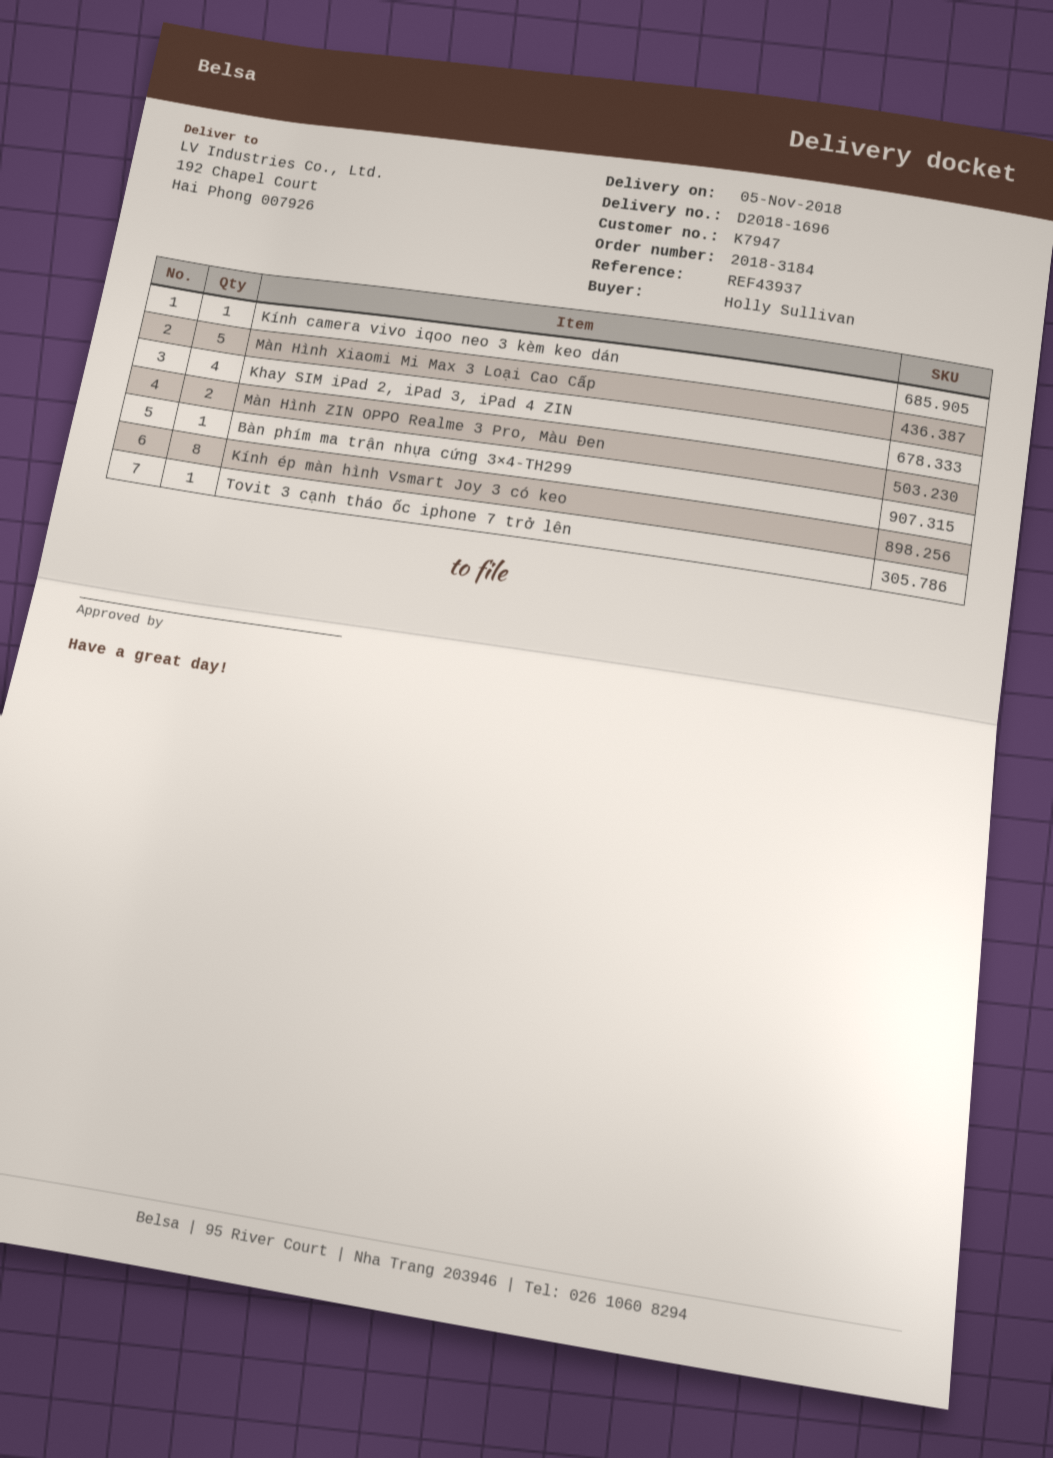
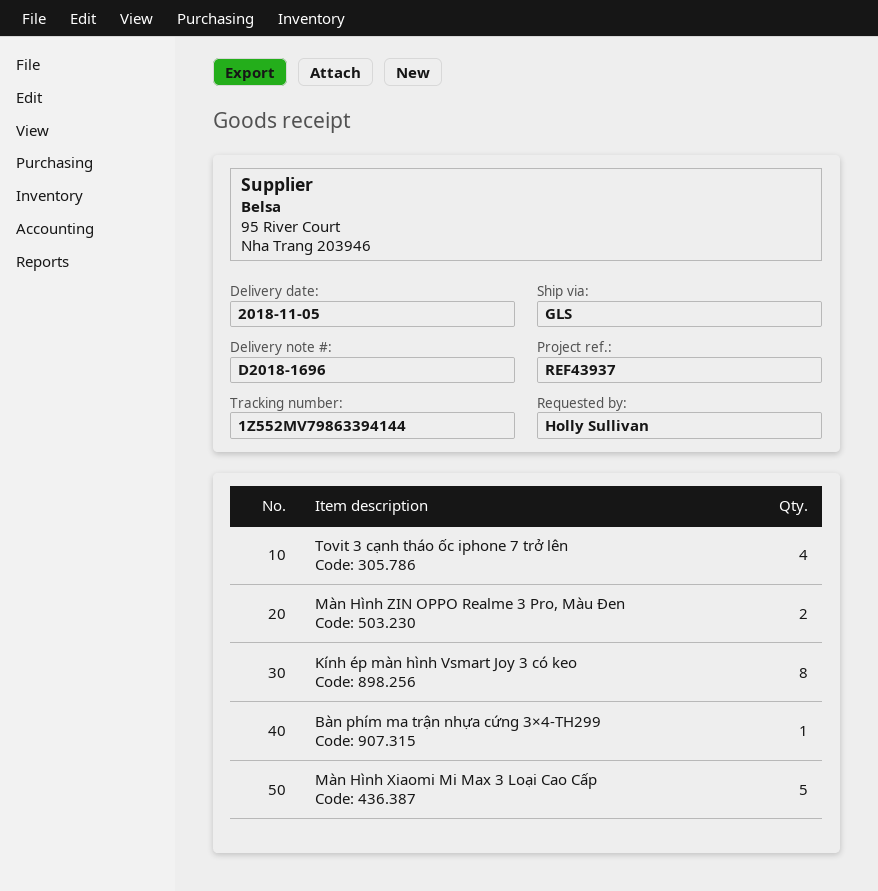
Kính camera vivo iqoo neo 3 kèm keo dán: 1 -> none
Khay SIM iPad 2, iPad 3, iPad 4 ZIN: 4 -> none
Tovit 3 cạnh tháo ốc iphone 7 trở lên: 1 -> 4

